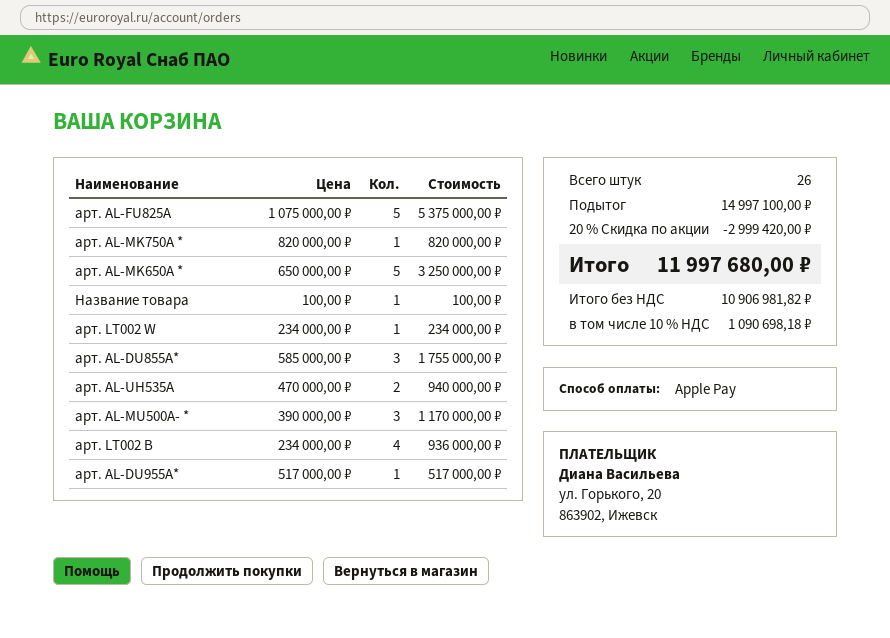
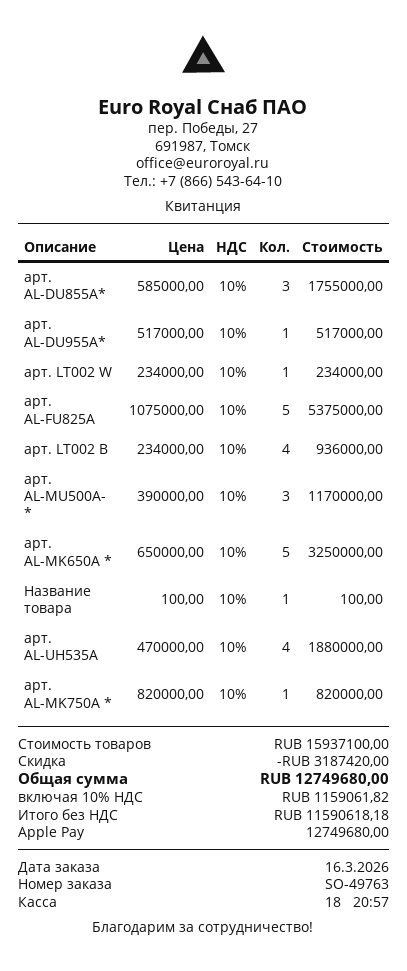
арт. AL-UH535A: 2 x 470000.00 = 940000.00 -> 4 x 470000.00 = 1880000.00
subtotal: 14997100.00 -> 15937100.00
discount: 2999420.00 -> 3187420.00
net: 10906981.82 -> 11590618.18
tax: 10% = 1090698.18 -> 10% = 1159061.82
total: 11997680.00 -> 12749680.00

